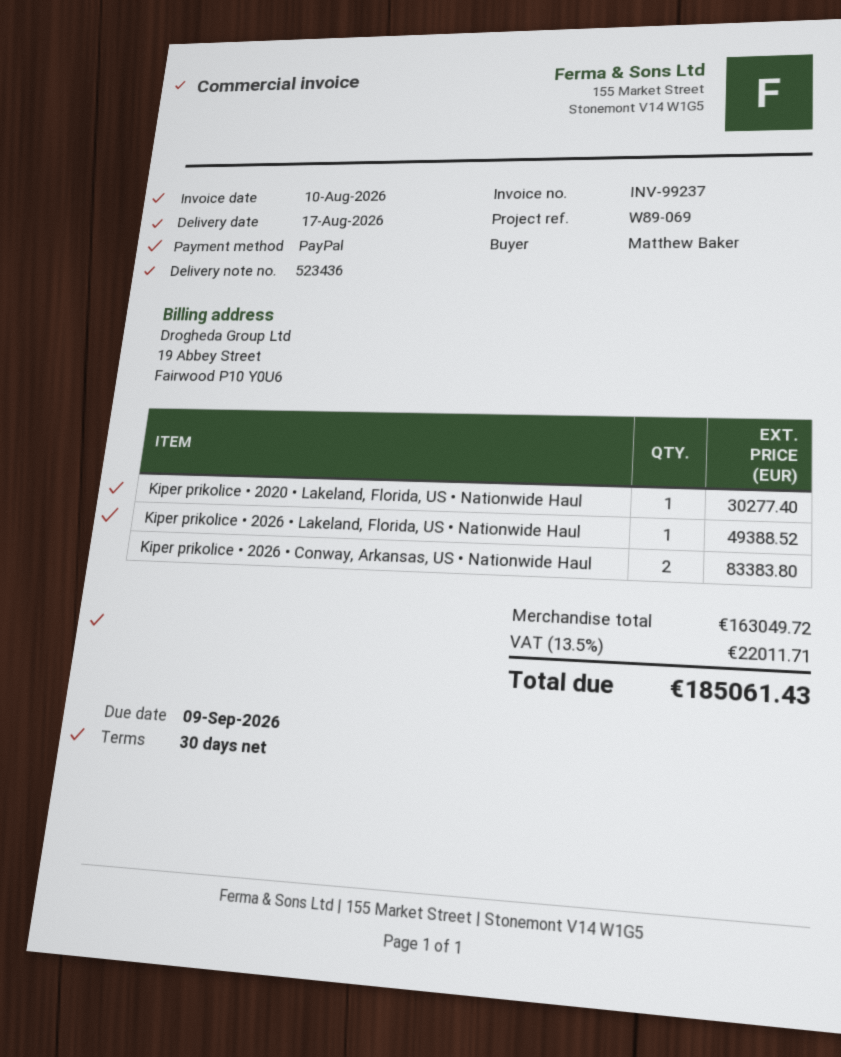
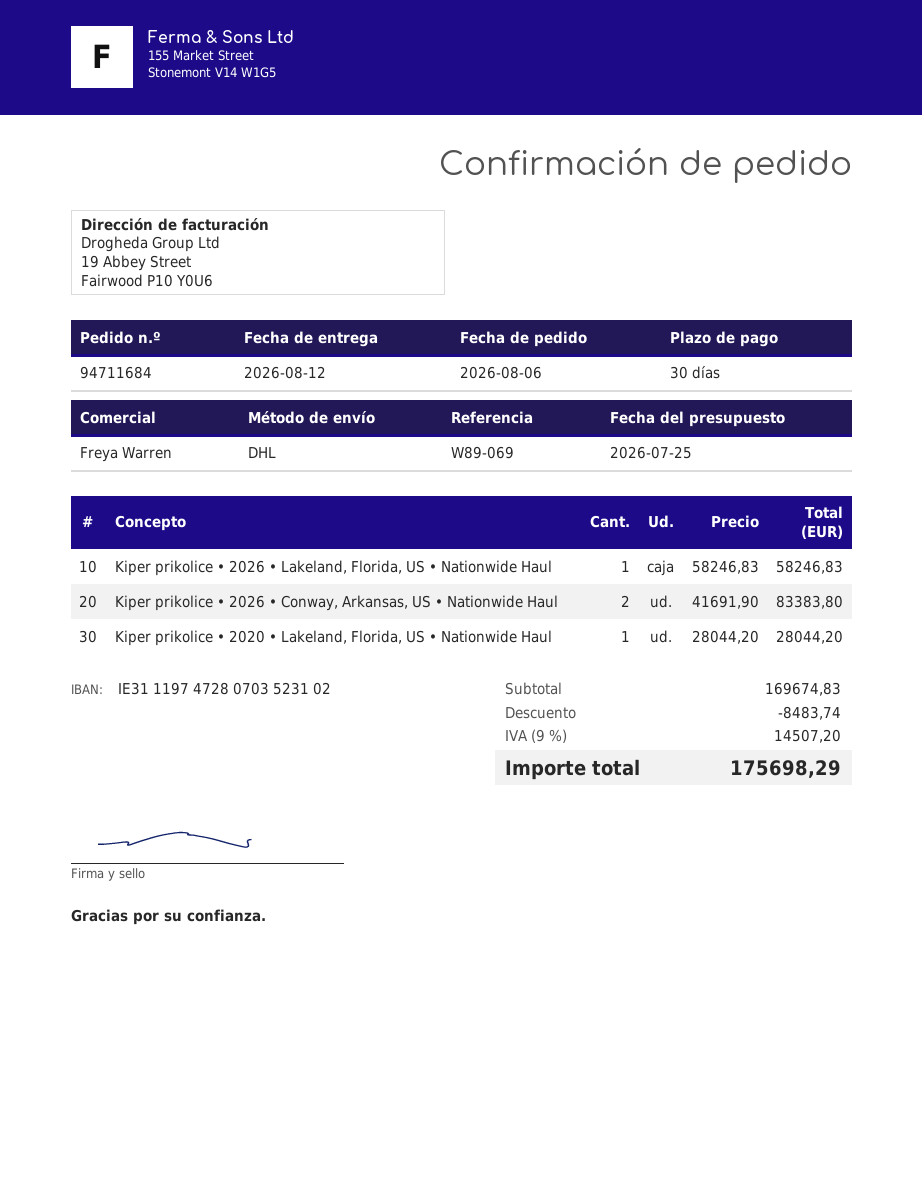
delivery date: 2026-08-17 -> 2026-08-12
Kiper prikolice • 2020 • Lakeland, Florida, US • Nationwide Haul: 1 for 30277.40 -> 1 for 28044.20
Kiper prikolice • 2026 • Lakeland, Florida, US • Nationwide Haul: 1 for 49388.52 -> 1 for 58246.83
subtotal: 163049.72 -> 169674.83
discount: none -> 8483.74
tax: 13.5% = 22011.71 -> 9% = 14507.20
total: 185061.43 -> 175698.29

